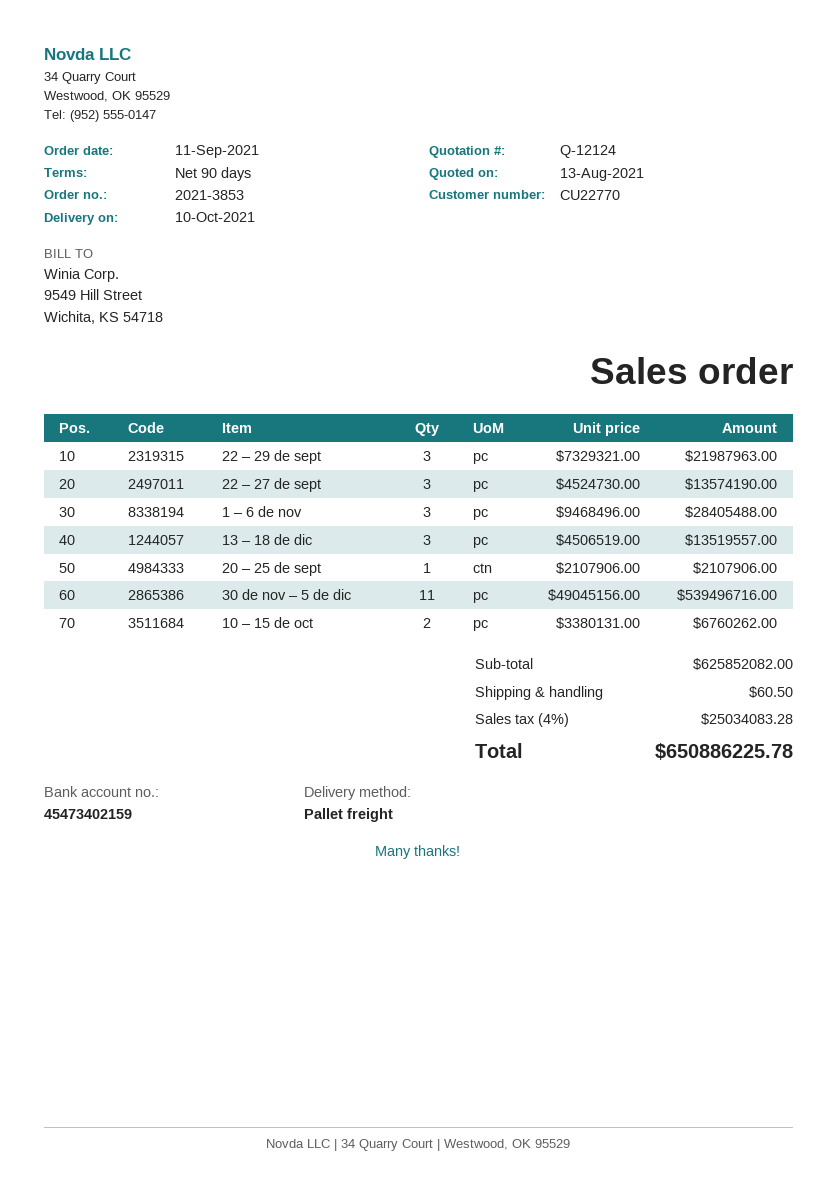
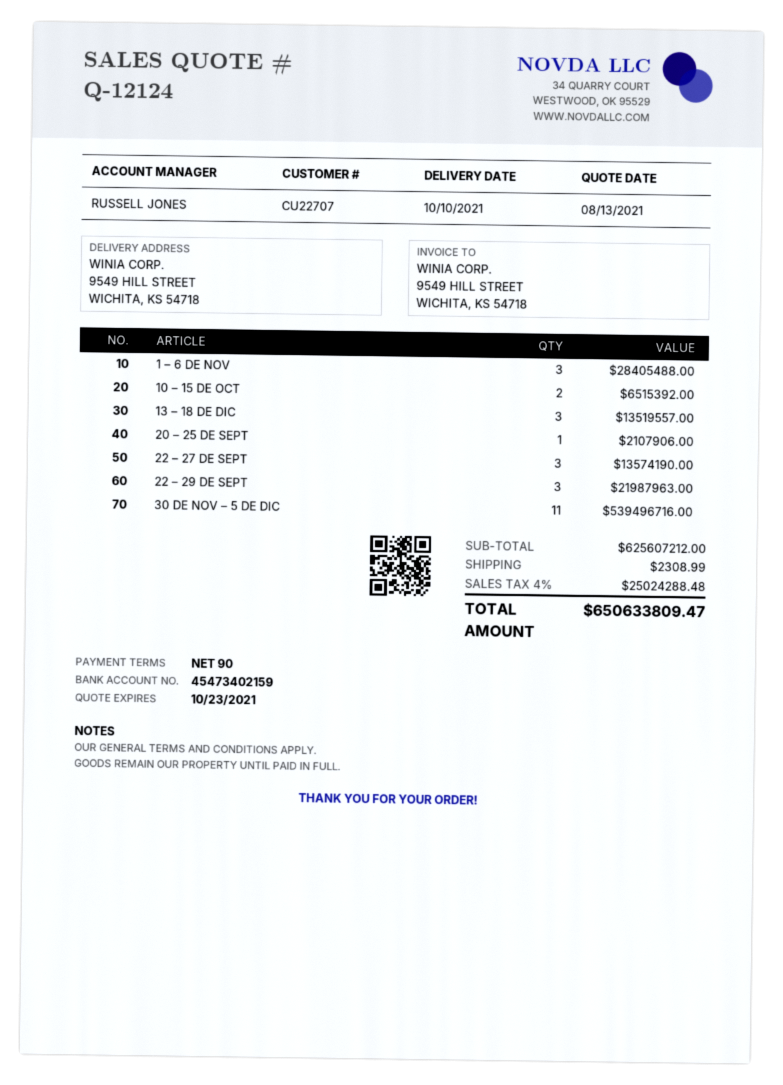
customer number: CU22770 -> CU22707
10 – 15 de oct: 2 for 6760262.00 -> 2 for 6515392.00
subtotal: 625852082.00 -> 625607212.00
shipping: 60.50 -> 2308.99
tax: 4% = 25034083.28 -> 4% = 25024288.48
total: 650886225.78 -> 650633809.47

